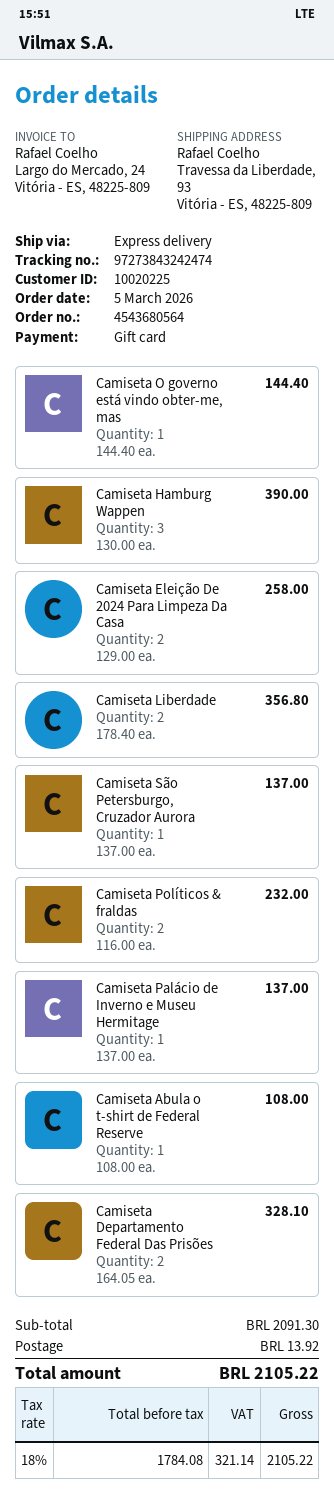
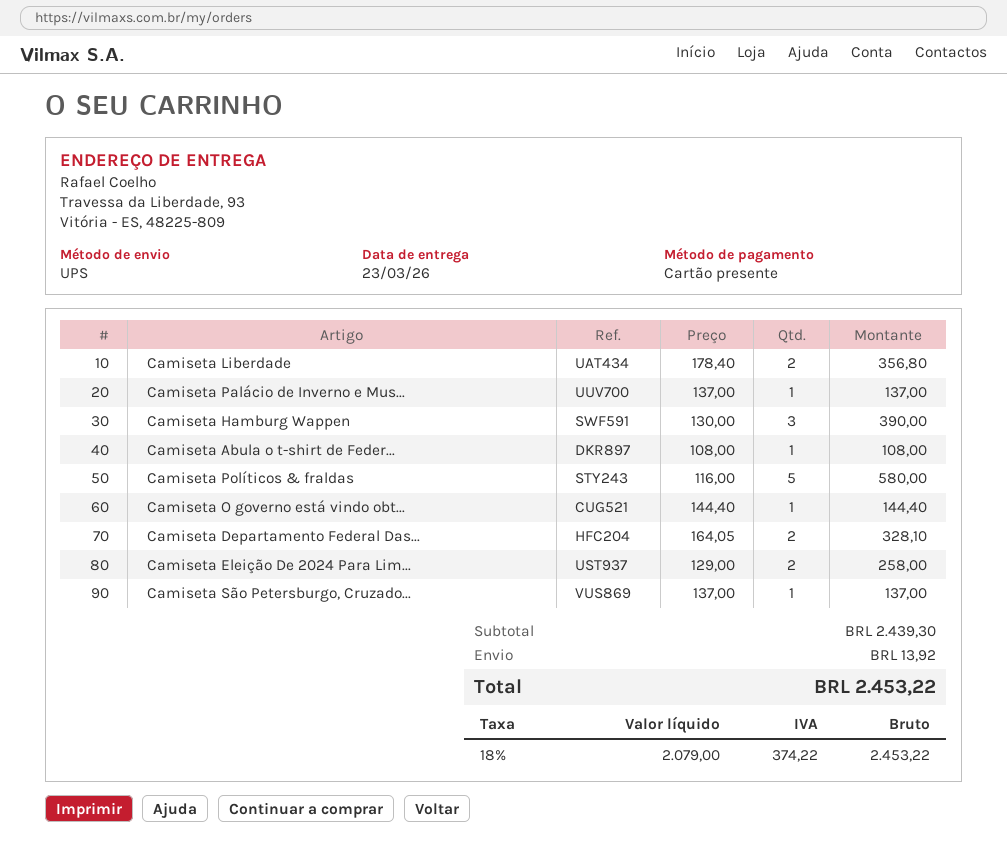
shipping method: express -> UPS
Camiseta Políticos & fraldas: 2 x 116.00 = 232.00 -> 5 x 116.00 = 580.00
subtotal: 2091.30 -> 2439.30
net: 1784.08 -> 2079.00
tax: 18% = 321.14 -> 18% = 374.22
total: 2105.22 -> 2453.22

